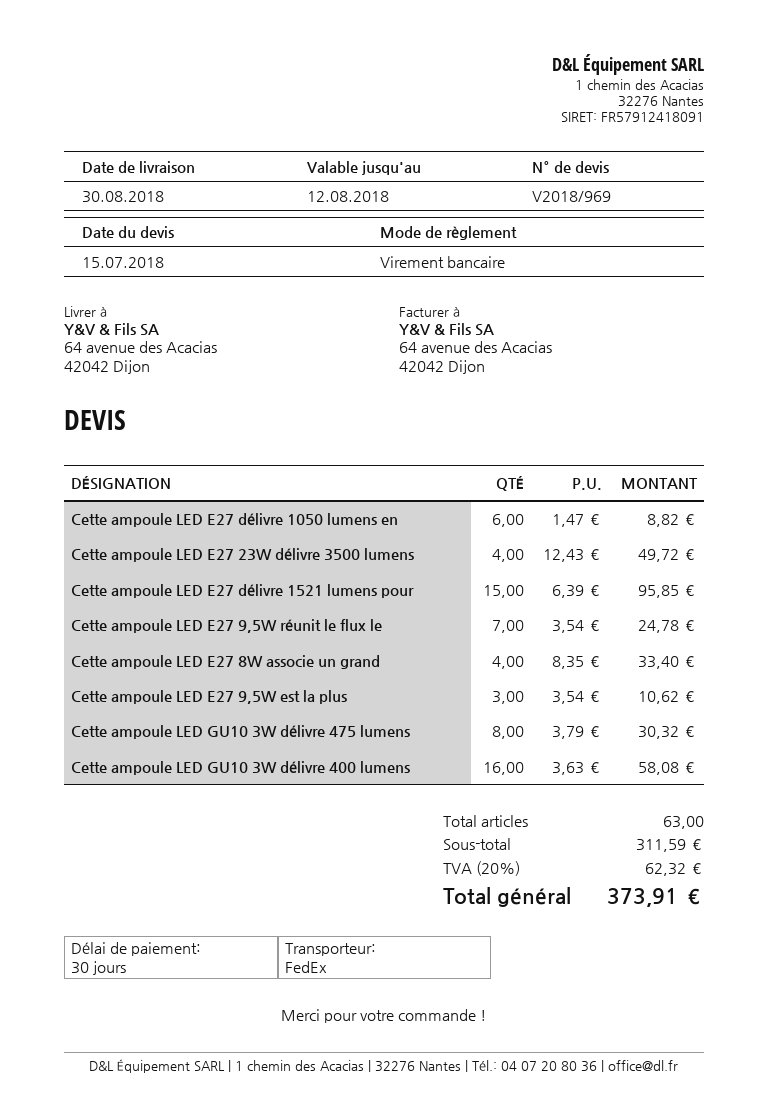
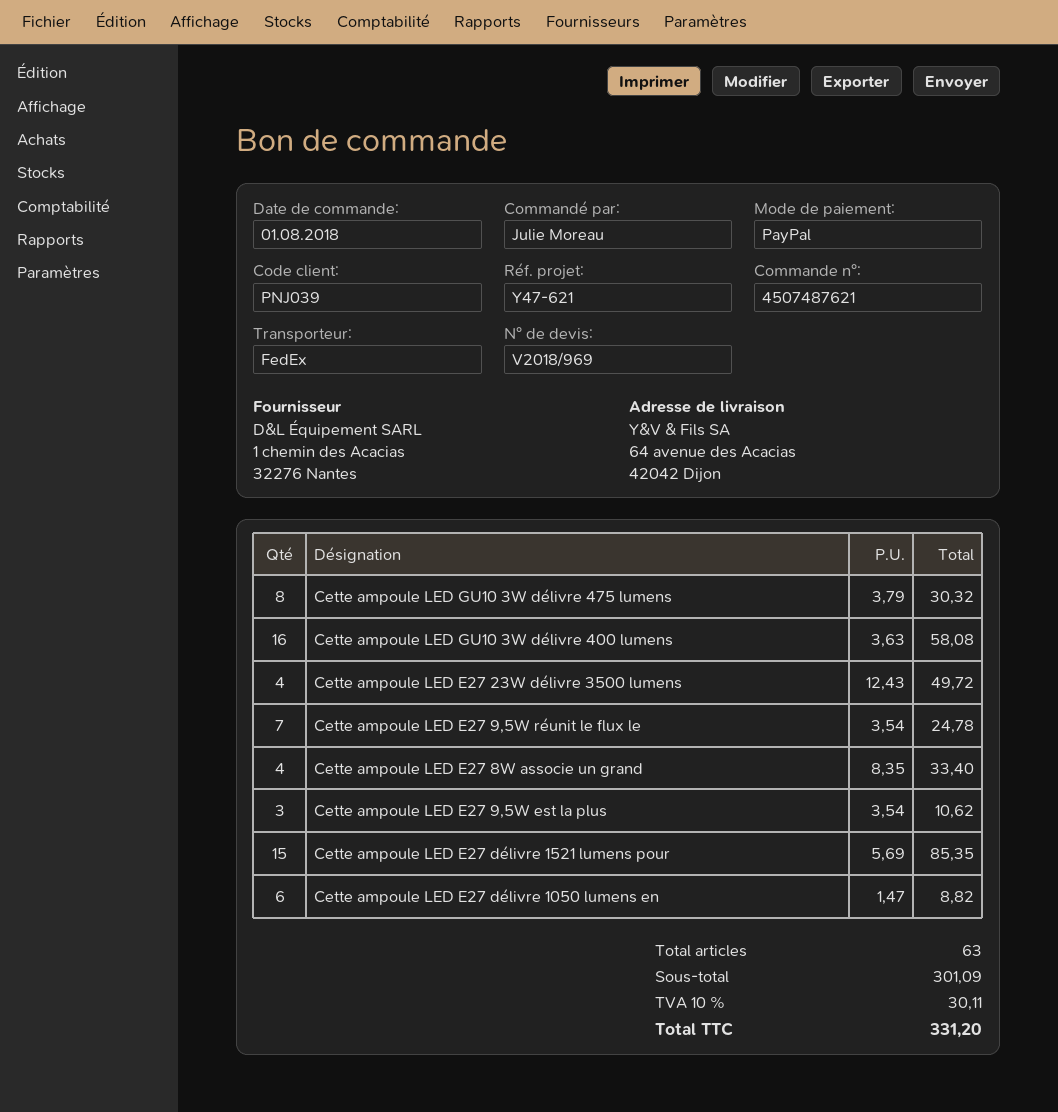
payment method: bank transfer -> PayPal
Cette ampoule LED E27 délivre 1521 lumens pour: 15 x 6.39 = 95.85 -> 15 x 5.69 = 85.35
subtotal: 311.59 -> 301.09
tax: 20% = 62.32 -> 10% = 30.11
total: 373.91 -> 331.20

